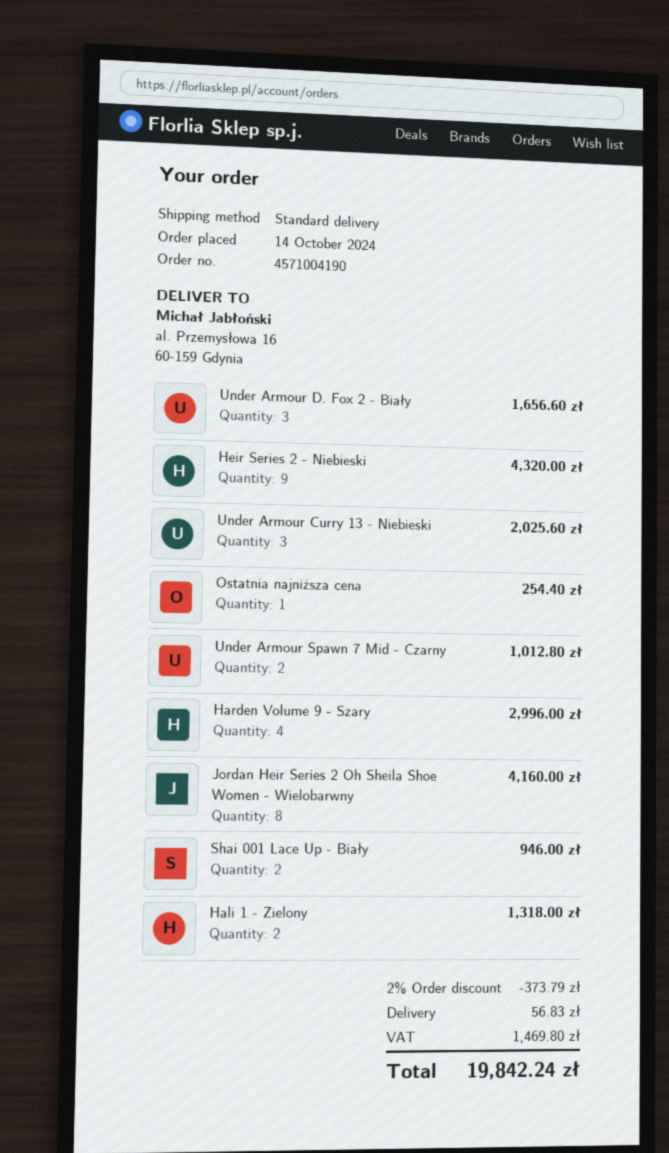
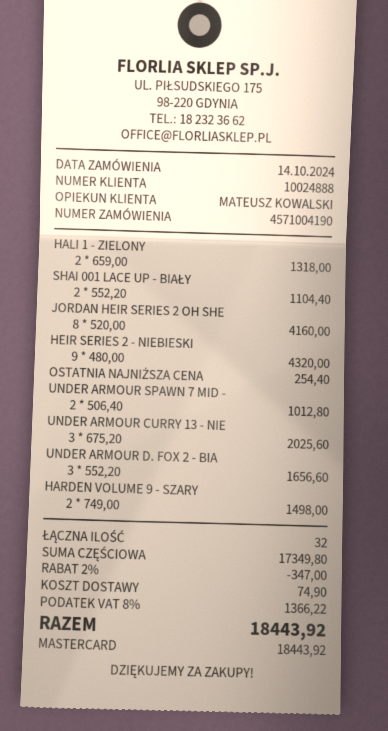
Harden Volume 9 - Szary: 4 for 2996.00 -> 2 for 1498.00
Shai 001 Lace Up - Biały: 2 for 946.00 -> 2 for 1104.40
discount: 2% = 373.79 -> 2% = 347.00
shipping: 56.83 -> 74.90
tax: 1469.80 -> 1366.22
total: 19842.24 -> 18443.92

